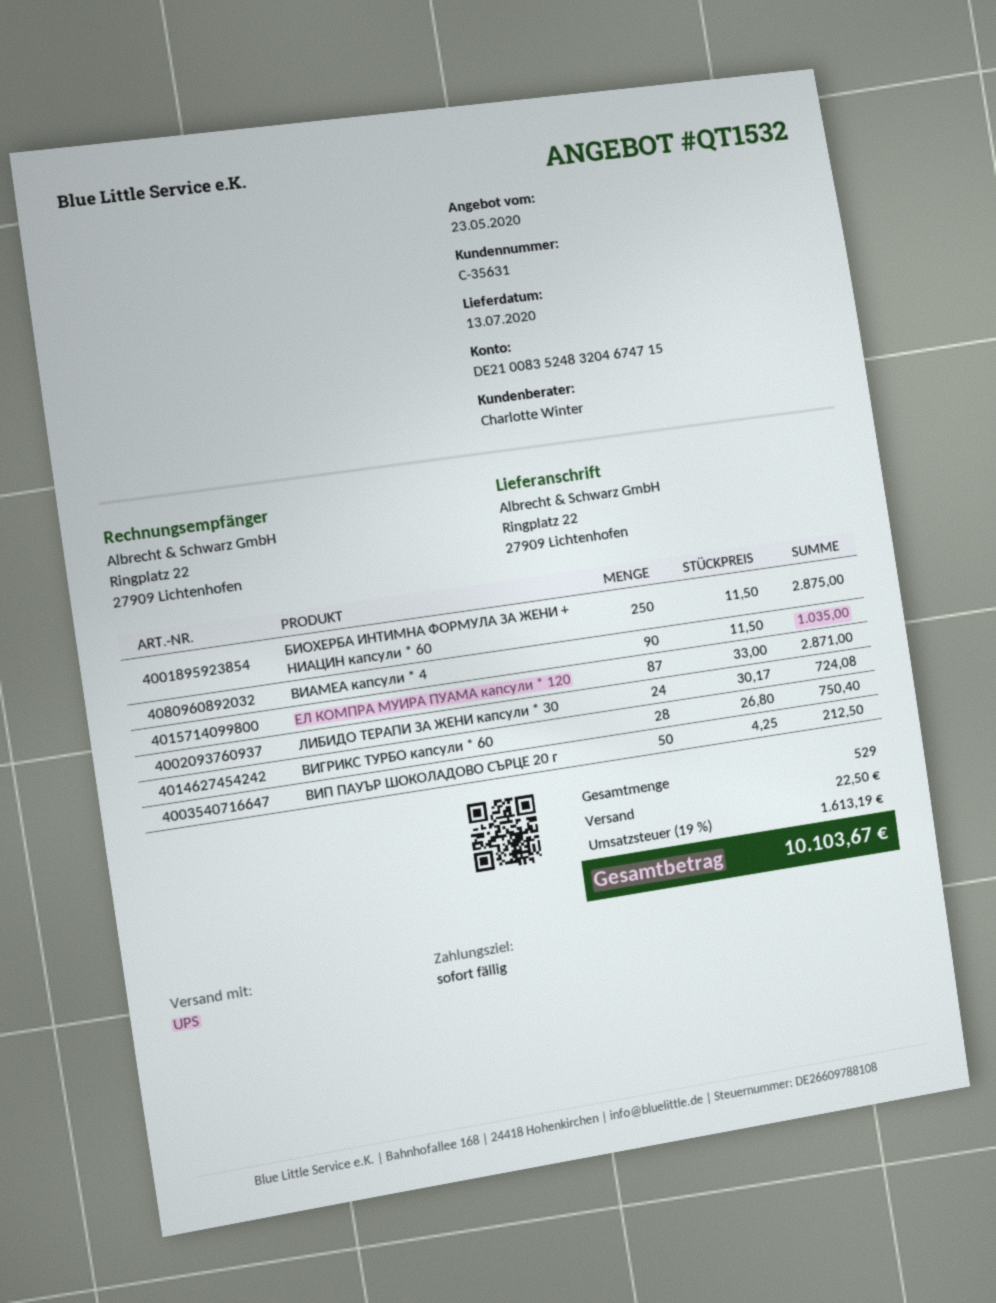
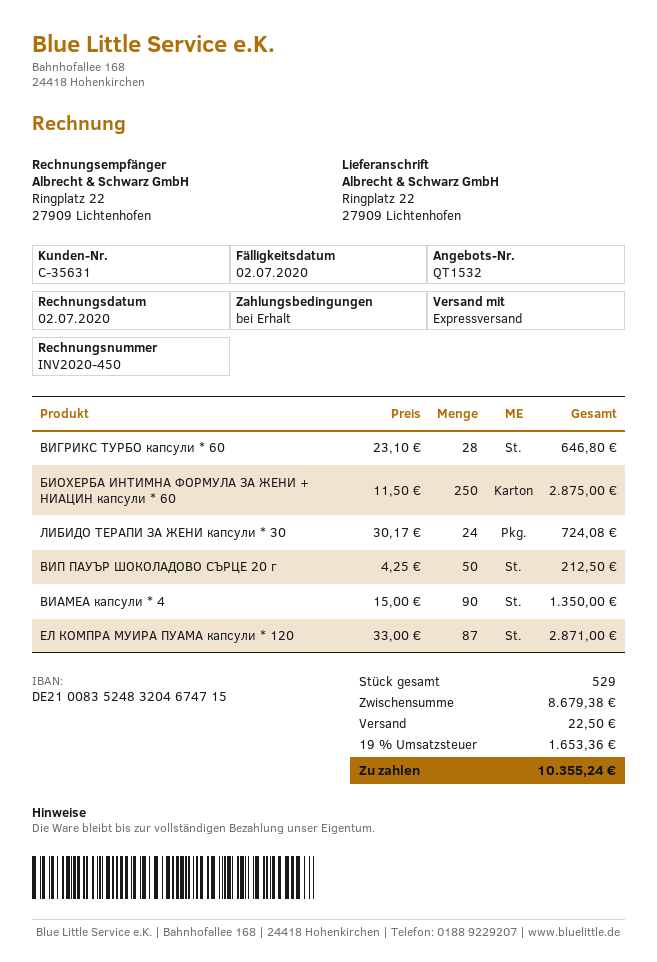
shipping method: UPS -> express
ВИАМЕА капсули * 4: 90 x 11.50 = 1035.00 -> 90 x 15.00 = 1350.00
ВИГРИКС ТУРБО капсули * 60: 28 x 26.80 = 750.40 -> 28 x 23.10 = 646.80
tax: 19% = 1613.19 -> 19% = 1653.36
total: 10103.67 -> 10355.24

